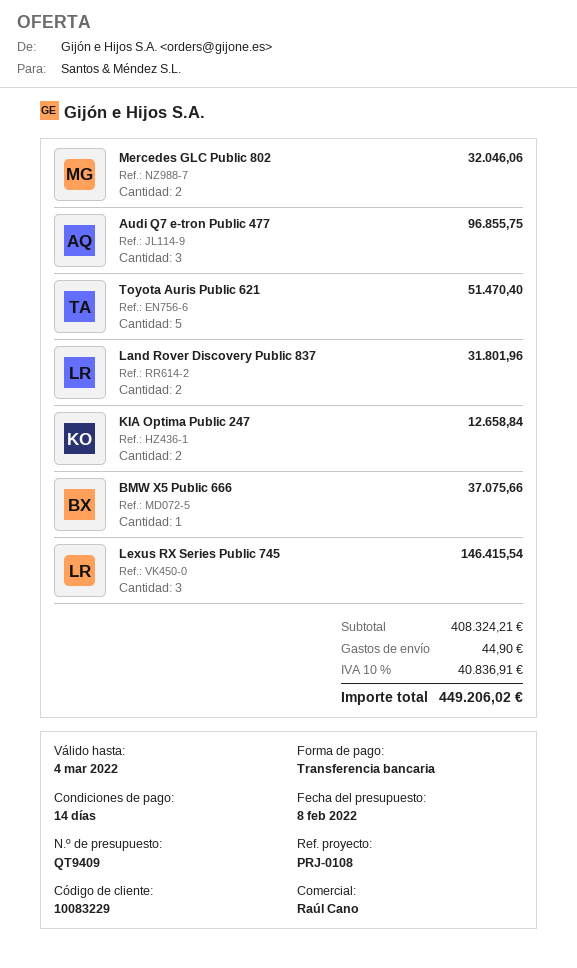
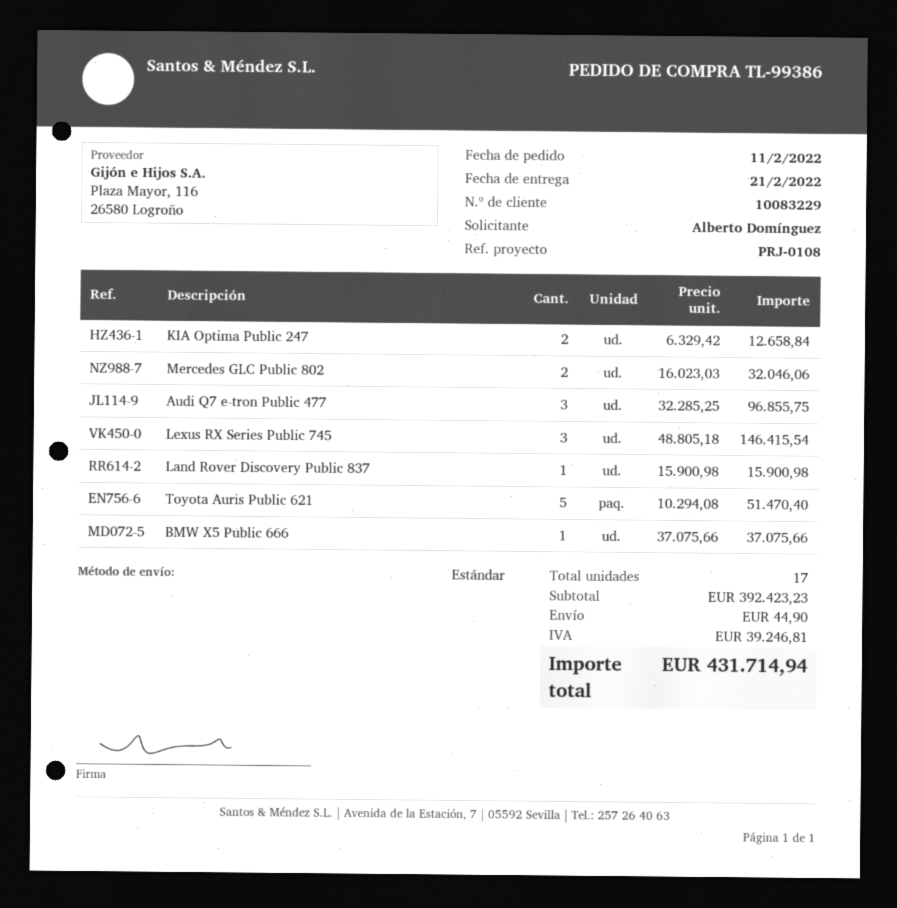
Land Rover Discovery Public 837: 2 for 31801.96 -> 1 for 15900.98
subtotal: 408324.21 -> 392423.23
tax: 40836.91 -> 39246.81
total: 449206.02 -> 431714.94

